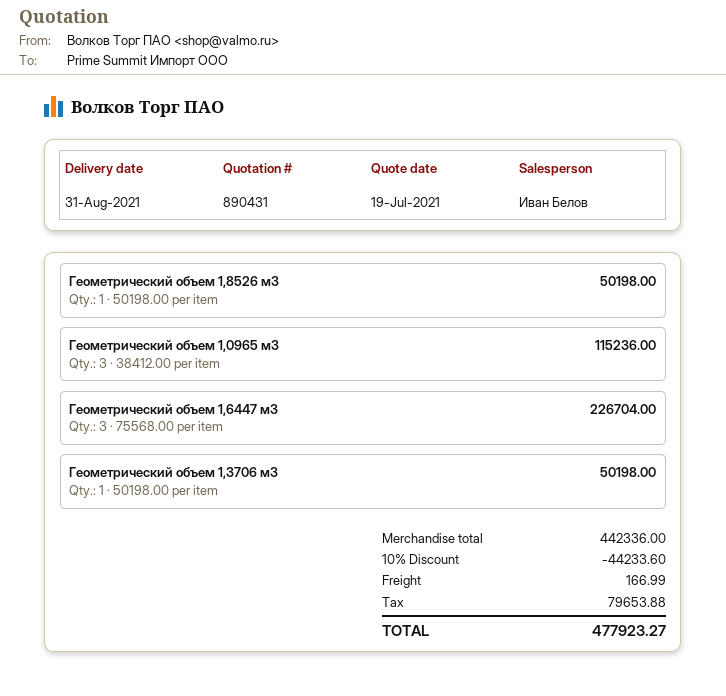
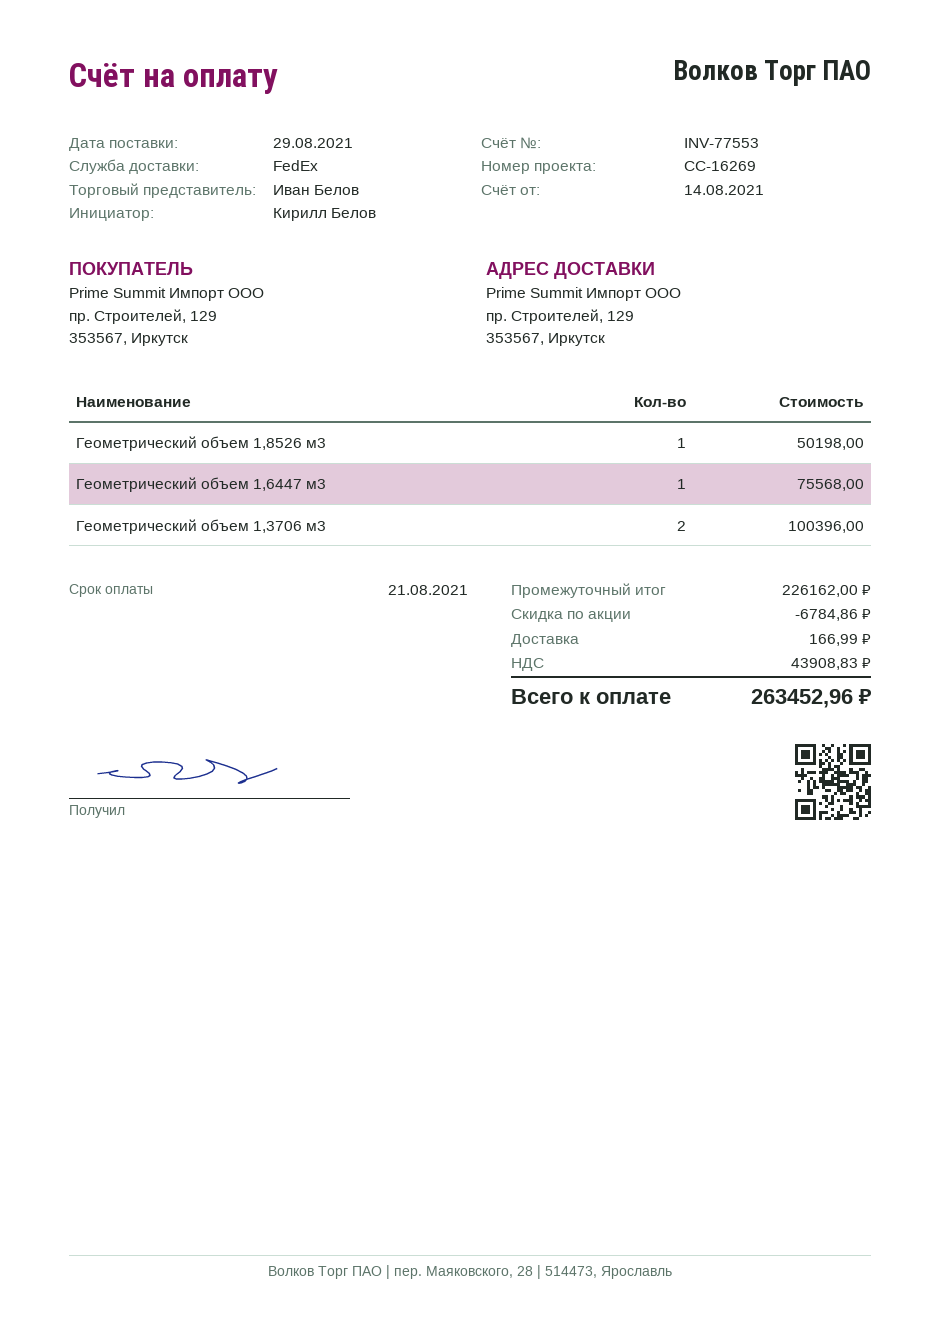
delivery date: 2021-08-31 -> 2021-08-29
Геометрический объем 1,0965 м3: 3 for 115236.00 -> none
Геометрический объем 1,6447 м3: 3 for 226704.00 -> 1 for 75568.00
Геометрический объем 1,3706 м3: 1 for 50198.00 -> 2 for 100396.00
subtotal: 442336.00 -> 226162.00
discount: 44233.60 -> 6784.86
tax: 79653.88 -> 43908.83
total: 477923.27 -> 263452.96

